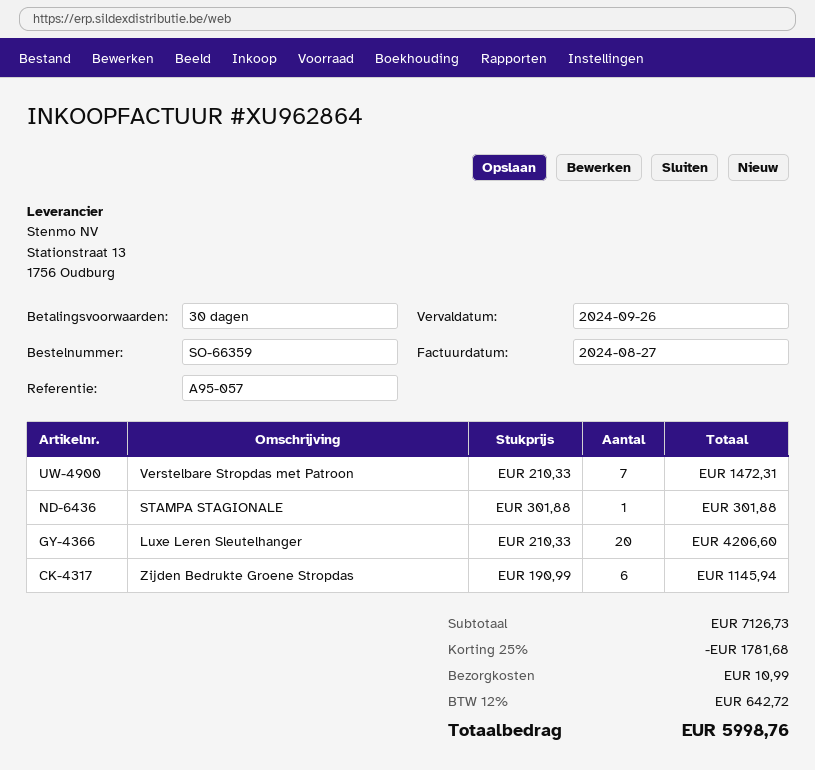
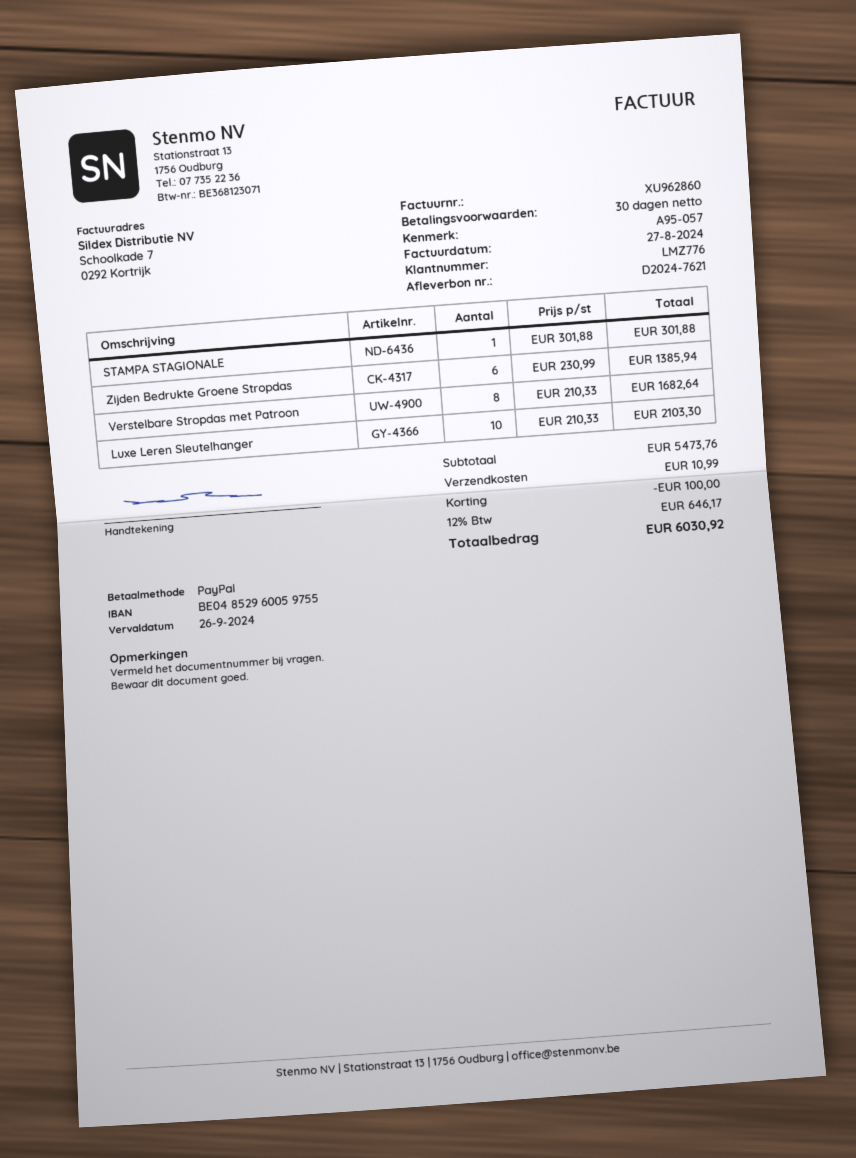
invoice number: XU962864 -> XU962860
Verstelbare Stropdas met Patroon: 7 x 210.33 = 1472.31 -> 8 x 210.33 = 1682.64
Luxe Leren Sleutelhanger: 20 x 210.33 = 4206.60 -> 10 x 210.33 = 2103.30
Zijden Bedrukte Groene Stropdas: 6 x 190.99 = 1145.94 -> 6 x 230.99 = 1385.94
subtotal: 7126.73 -> 5473.76
discount: 1781.68 -> 100.00
tax: 12% = 642.72 -> 12% = 646.17
total: 5998.76 -> 6030.92

